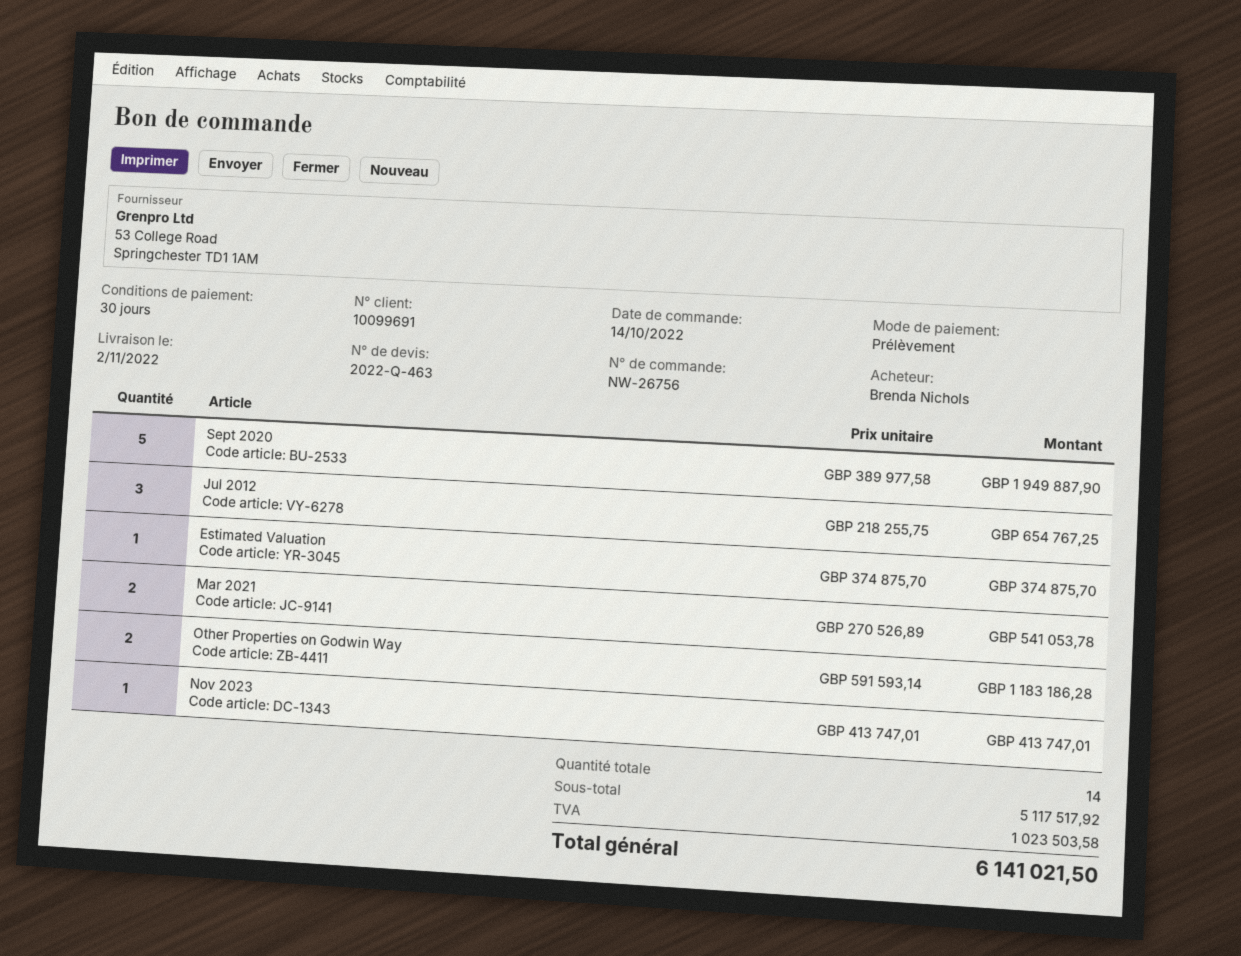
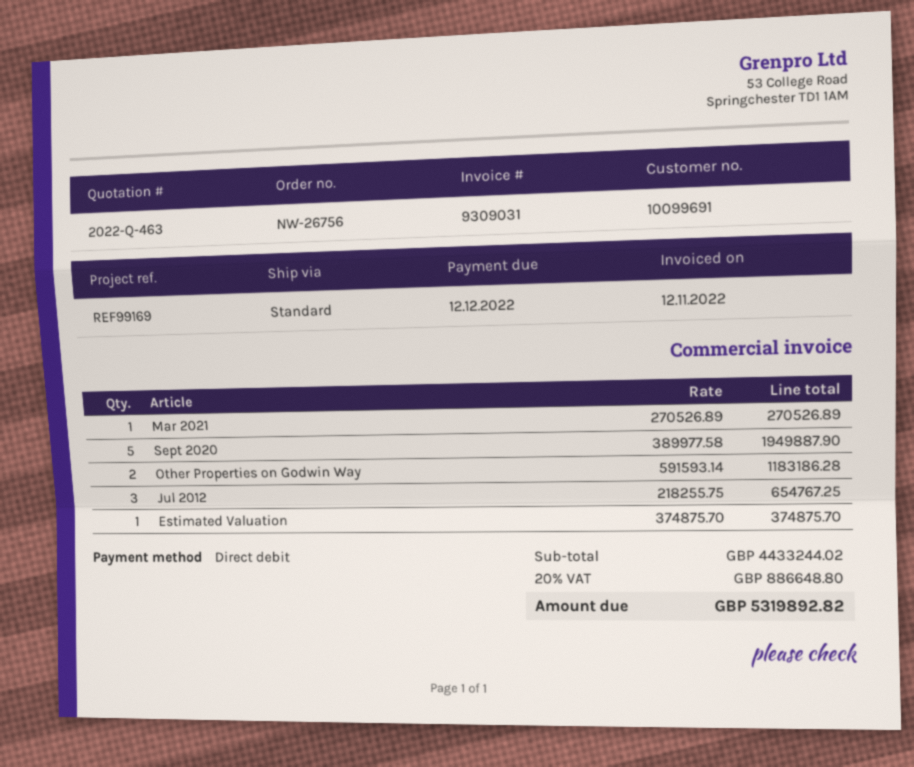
Mar 2021: 2 x 270526.89 = 541053.78 -> 1 x 270526.89 = 270526.89
Nov 2023: 1 x 413747.01 = 413747.01 -> none
subtotal: 5117517.92 -> 4433244.02
tax: 1023503.58 -> 886648.80
total: 6141021.50 -> 5319892.82

